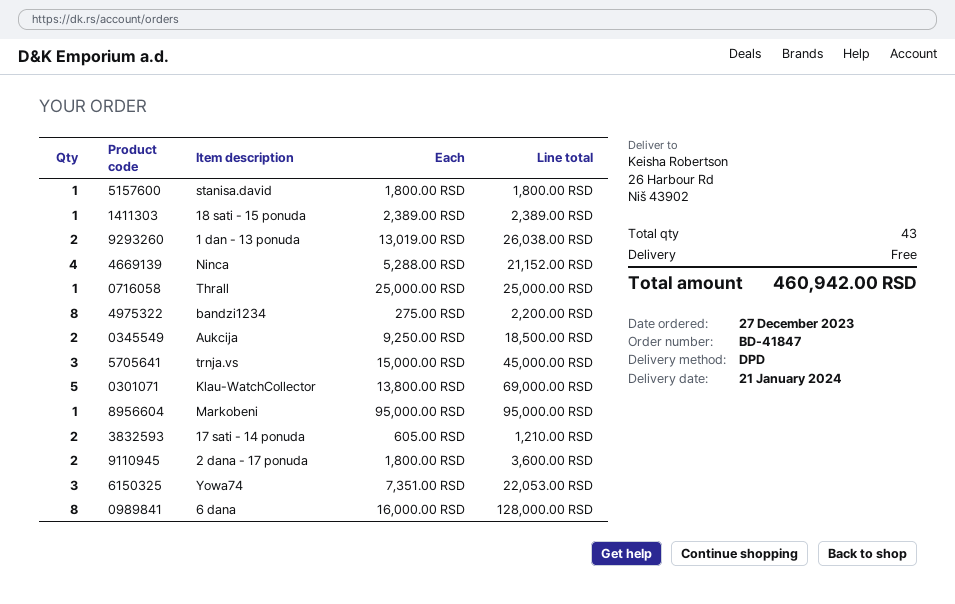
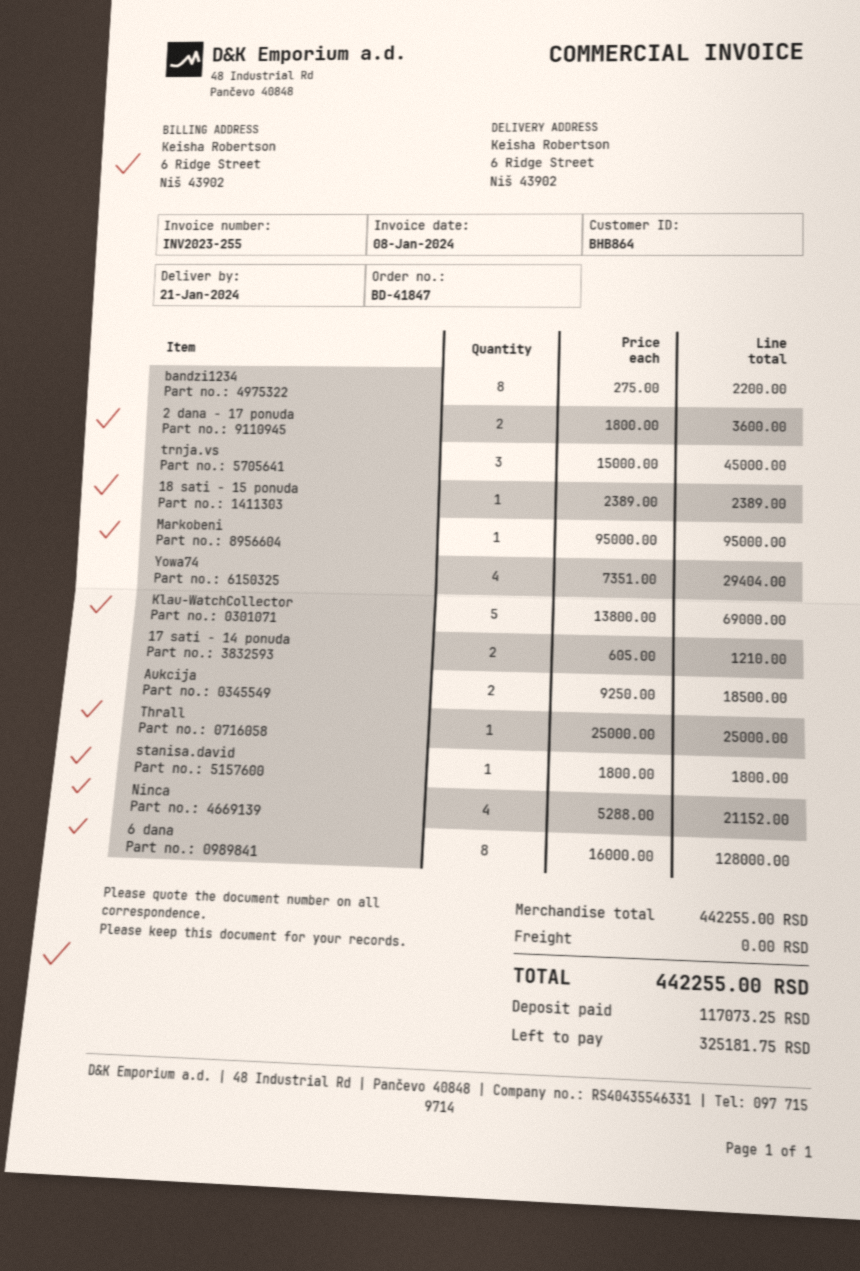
ship to: 26 Harbour Rd, Niš 43902 -> 6 Ridge Street, Niš 43902
1 dan - 13 ponuda: 2 x 13019.00 = 26038.00 -> none
Yowa74: 3 x 7351.00 = 22053.00 -> 4 x 7351.00 = 29404.00
total: 460942.00 -> 442255.00

